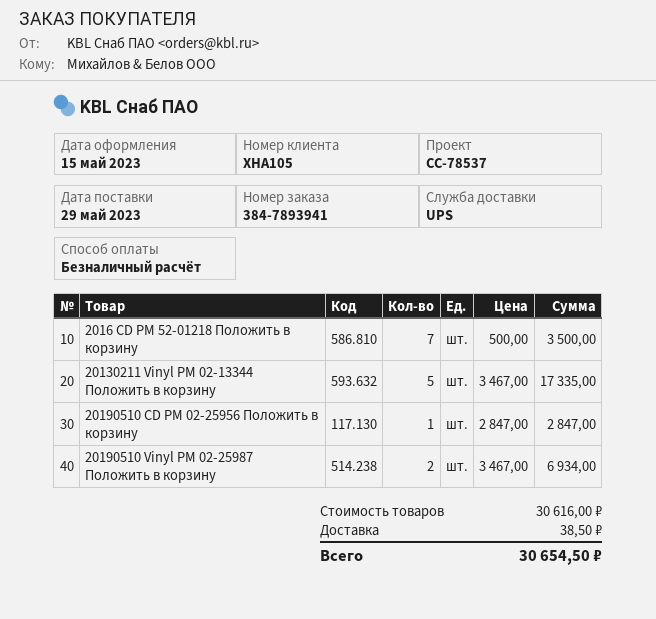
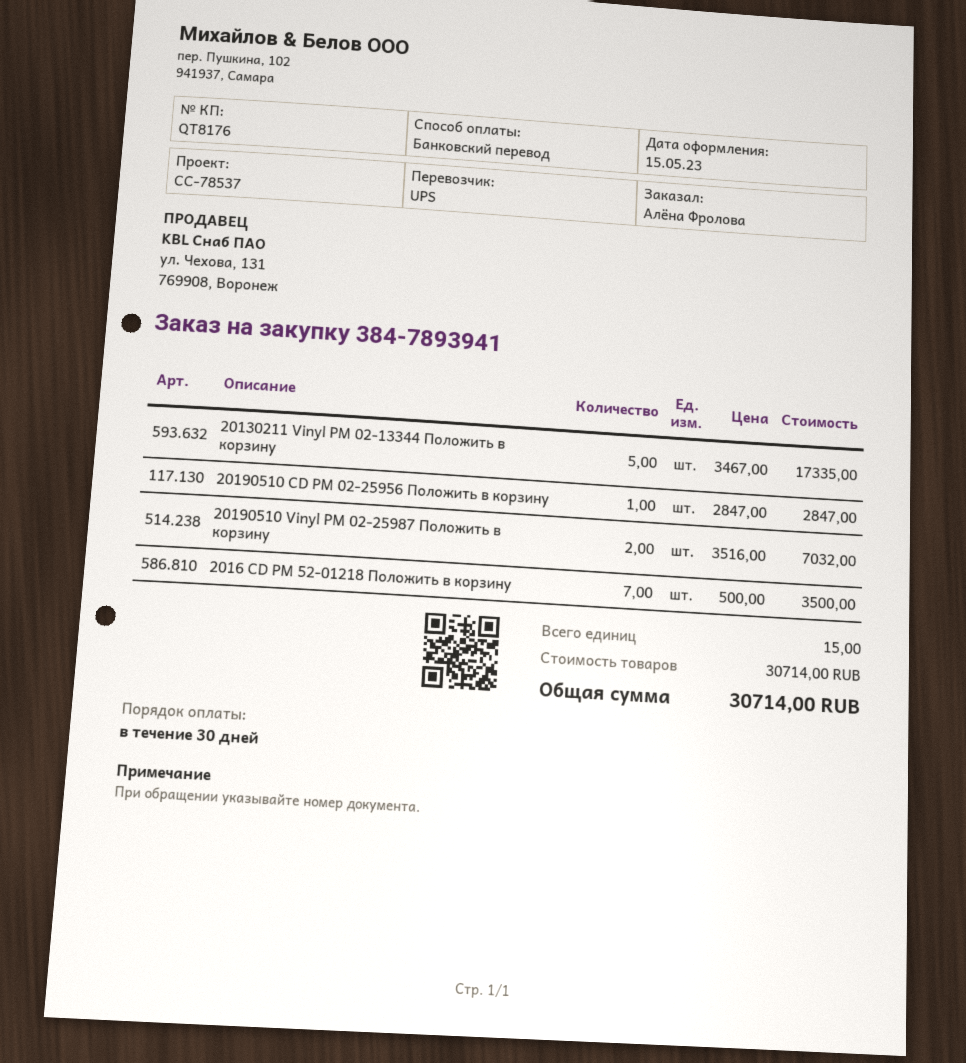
20190510 Vinyl PM 02-25987 Положить в корзину: 2 x 3467.00 = 6934.00 -> 2 x 3516.00 = 7032.00
subtotal: 30616.00 -> 30714.00
shipping: 38.50 -> none
total: 30654.50 -> 30714.00

